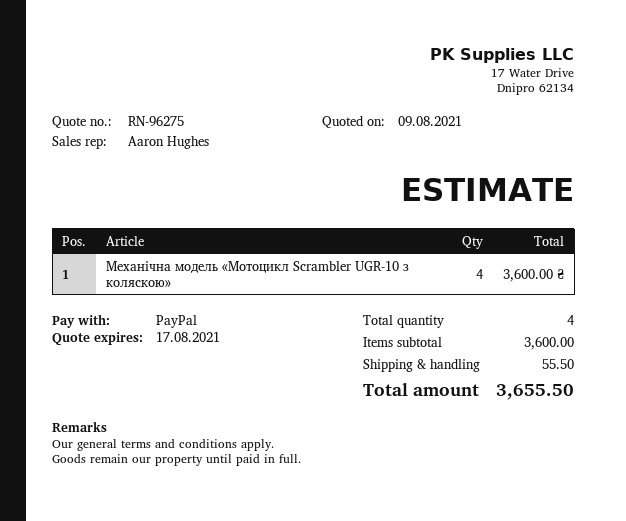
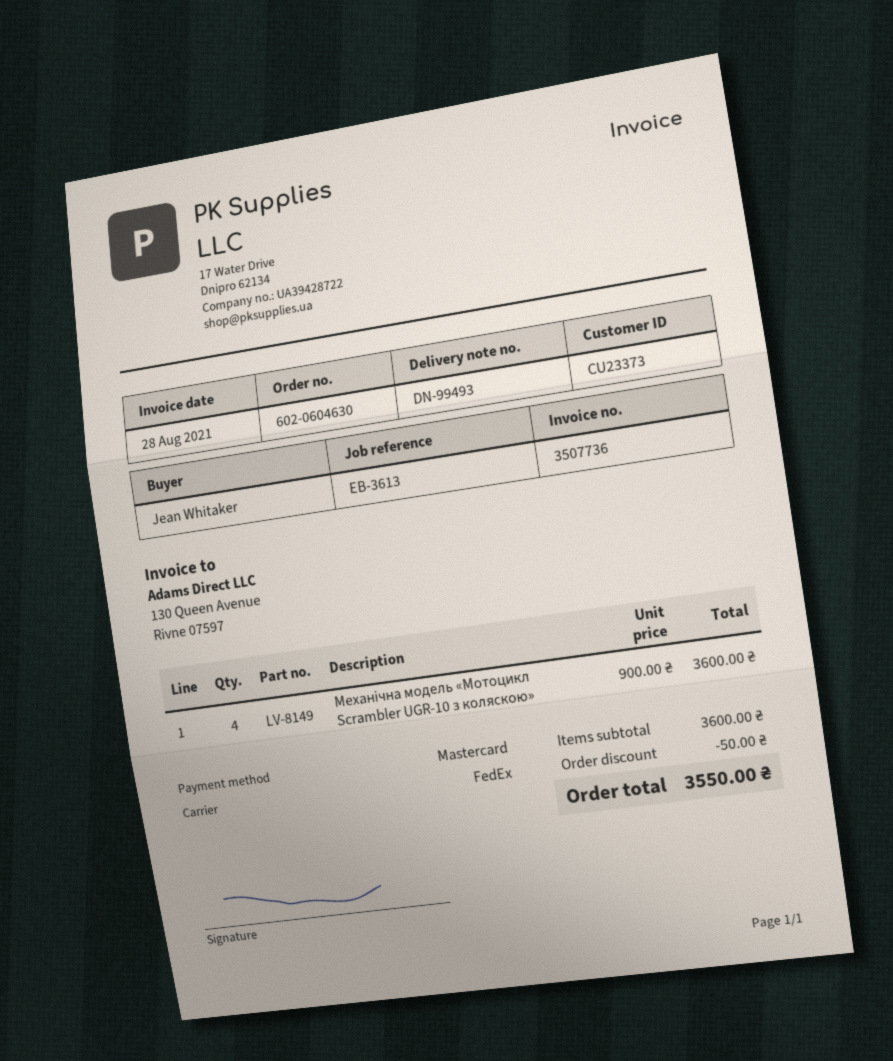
payment method: PayPal -> Mastercard
discount: none -> 50.00
shipping: 55.50 -> none
total: 3655.50 -> 3550.00

